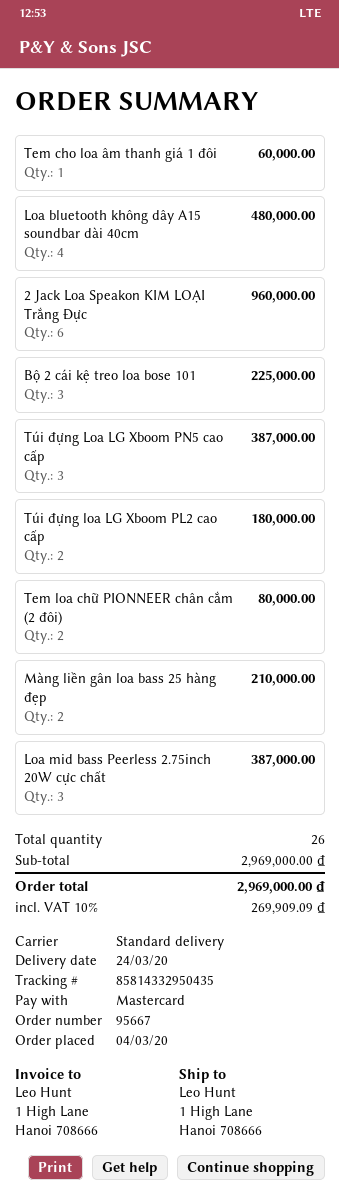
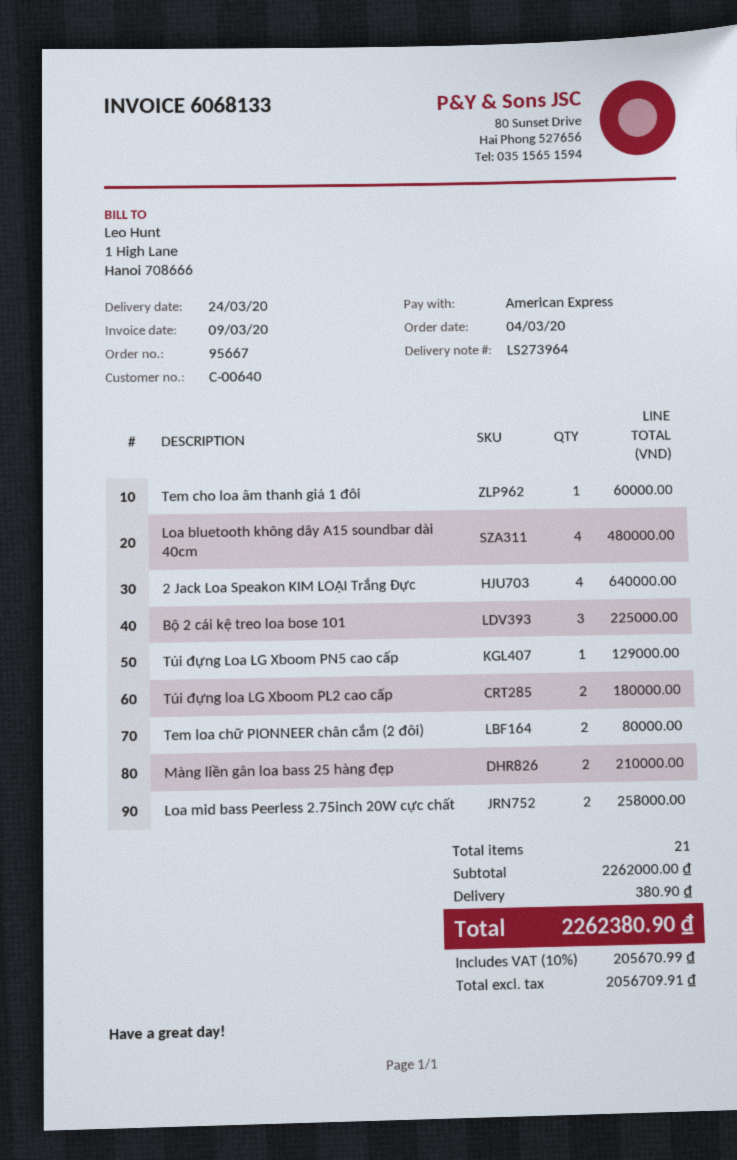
payment method: Mastercard -> American Express
2 Jack Loa Speakon KIM LOẠI Trắng Đực: 6 for 960000.00 -> 4 for 640000.00
Túi đựng Loa LG Xboom PN5 cao cấp: 3 for 387000.00 -> 1 for 129000.00
Loa mid bass Peerless 2.75inch 20W cực chất: 3 for 387000.00 -> 2 for 258000.00
total quantity: 26 -> 21
subtotal: 2969000.00 -> 2262000.00
shipping: none -> 380.90
tax: 10% = 269909.09 -> 10% = 205670.99
total: 2969000.00 -> 2262380.90

